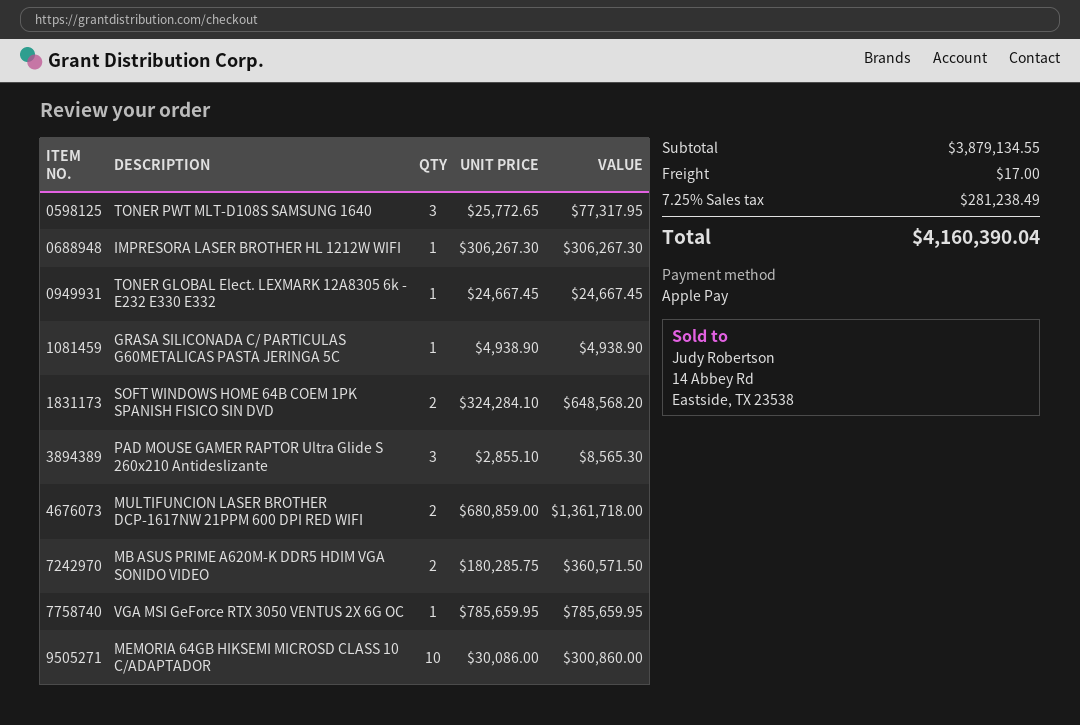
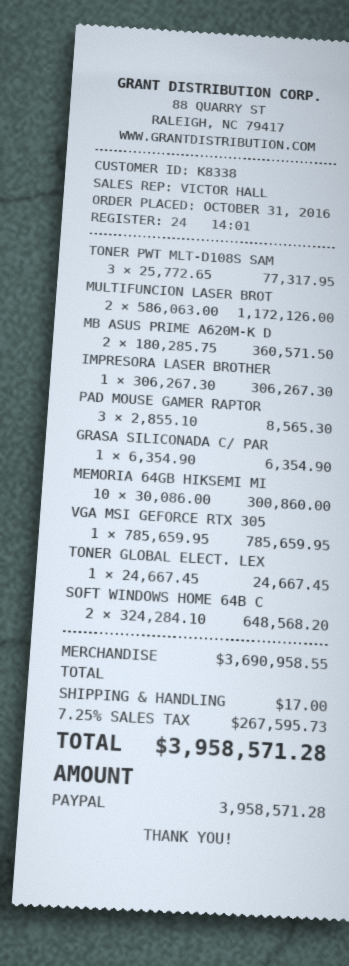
payment method: Apple Pay -> PayPal
GRASA SILICONADA C/ PARTICULAS G60METALICAS PASTA JERINGA 5C: 1 x 4938.90 = 4938.90 -> 1 x 6354.90 = 6354.90
MULTIFUNCION LASER BROTHER DCP-1617NW 21PPM 600 DPI RED WIFI: 2 x 680859.00 = 1361718.00 -> 2 x 586063.00 = 1172126.00
subtotal: 3879134.55 -> 3690958.55
tax: 7.25% = 281238.49 -> 7.25% = 267595.73
total: 4160390.04 -> 3958571.28

